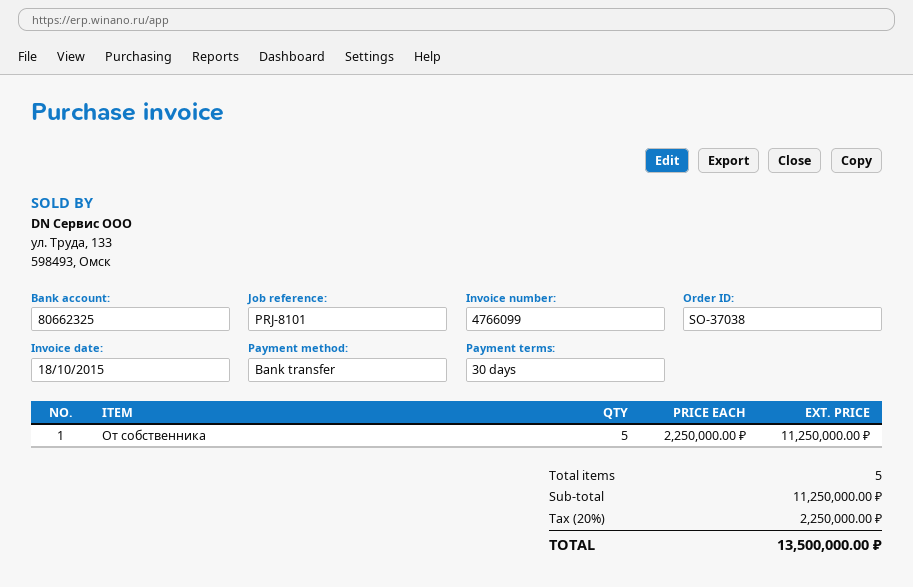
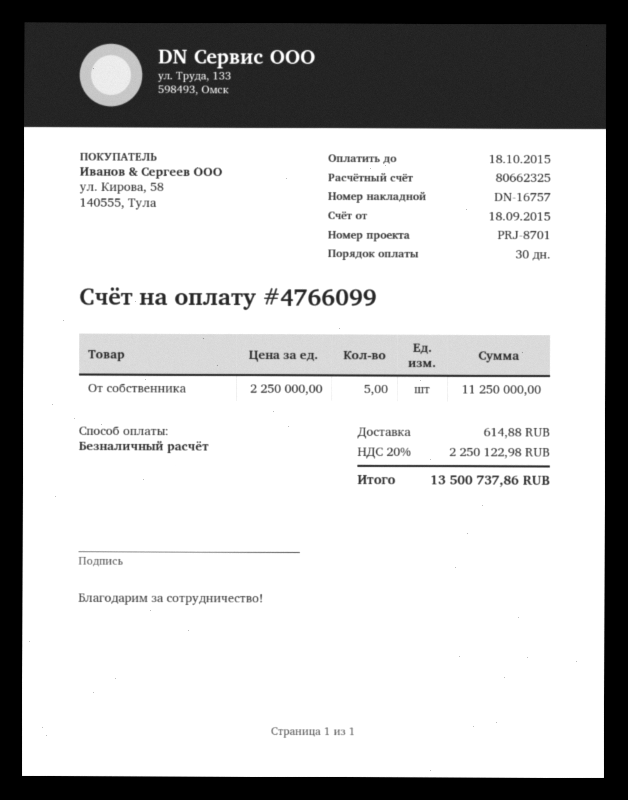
invoice date: 2015-10-18 -> 2015-09-18
reference: PRJ-8101 -> PRJ-8701
shipping: none -> 614.88
tax: 20% = 2250000.00 -> 20% = 2250122.98
total: 13500000.00 -> 13500737.86

